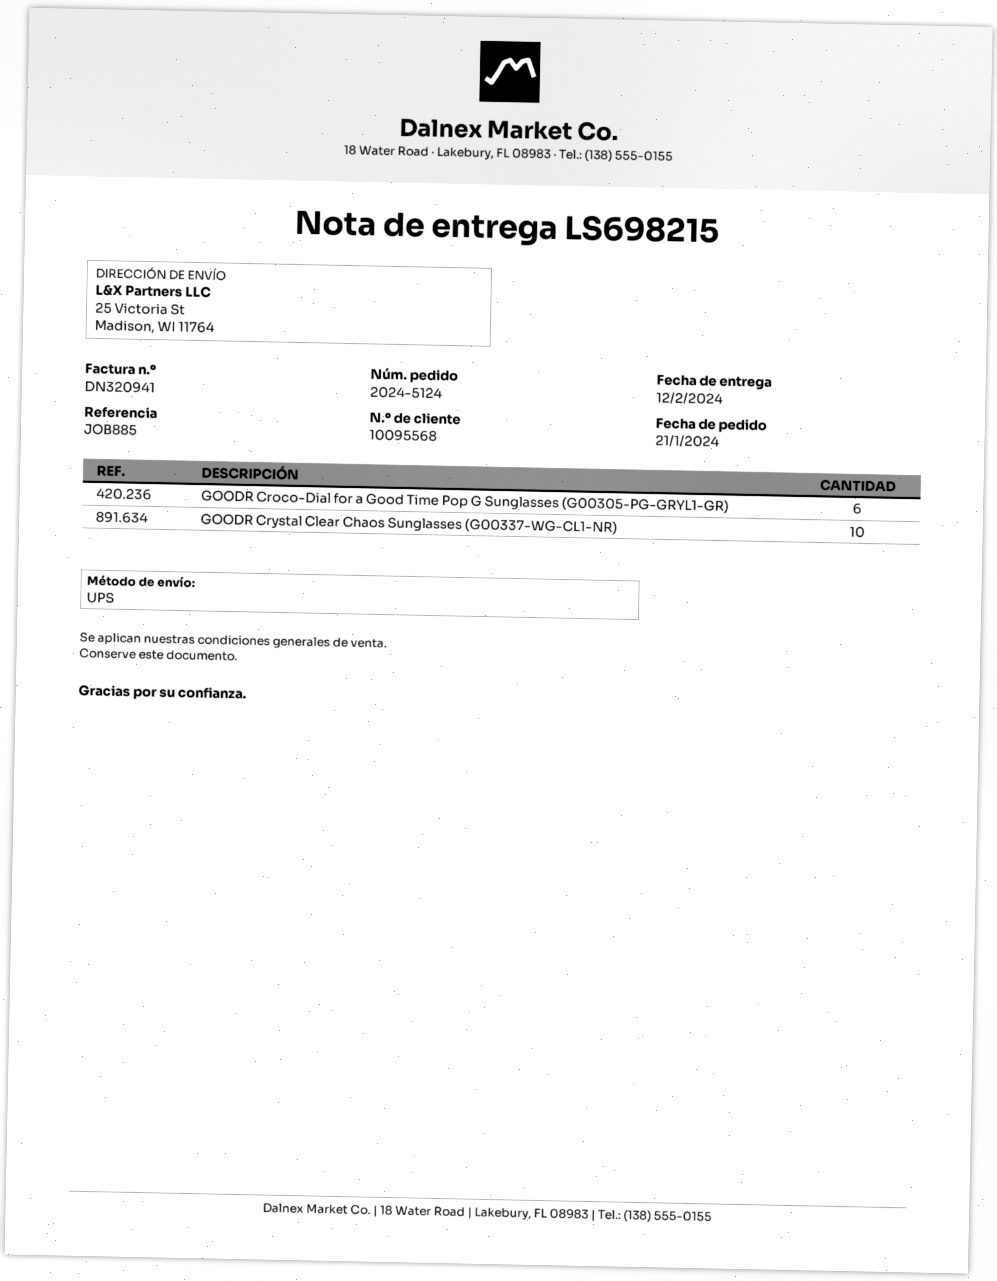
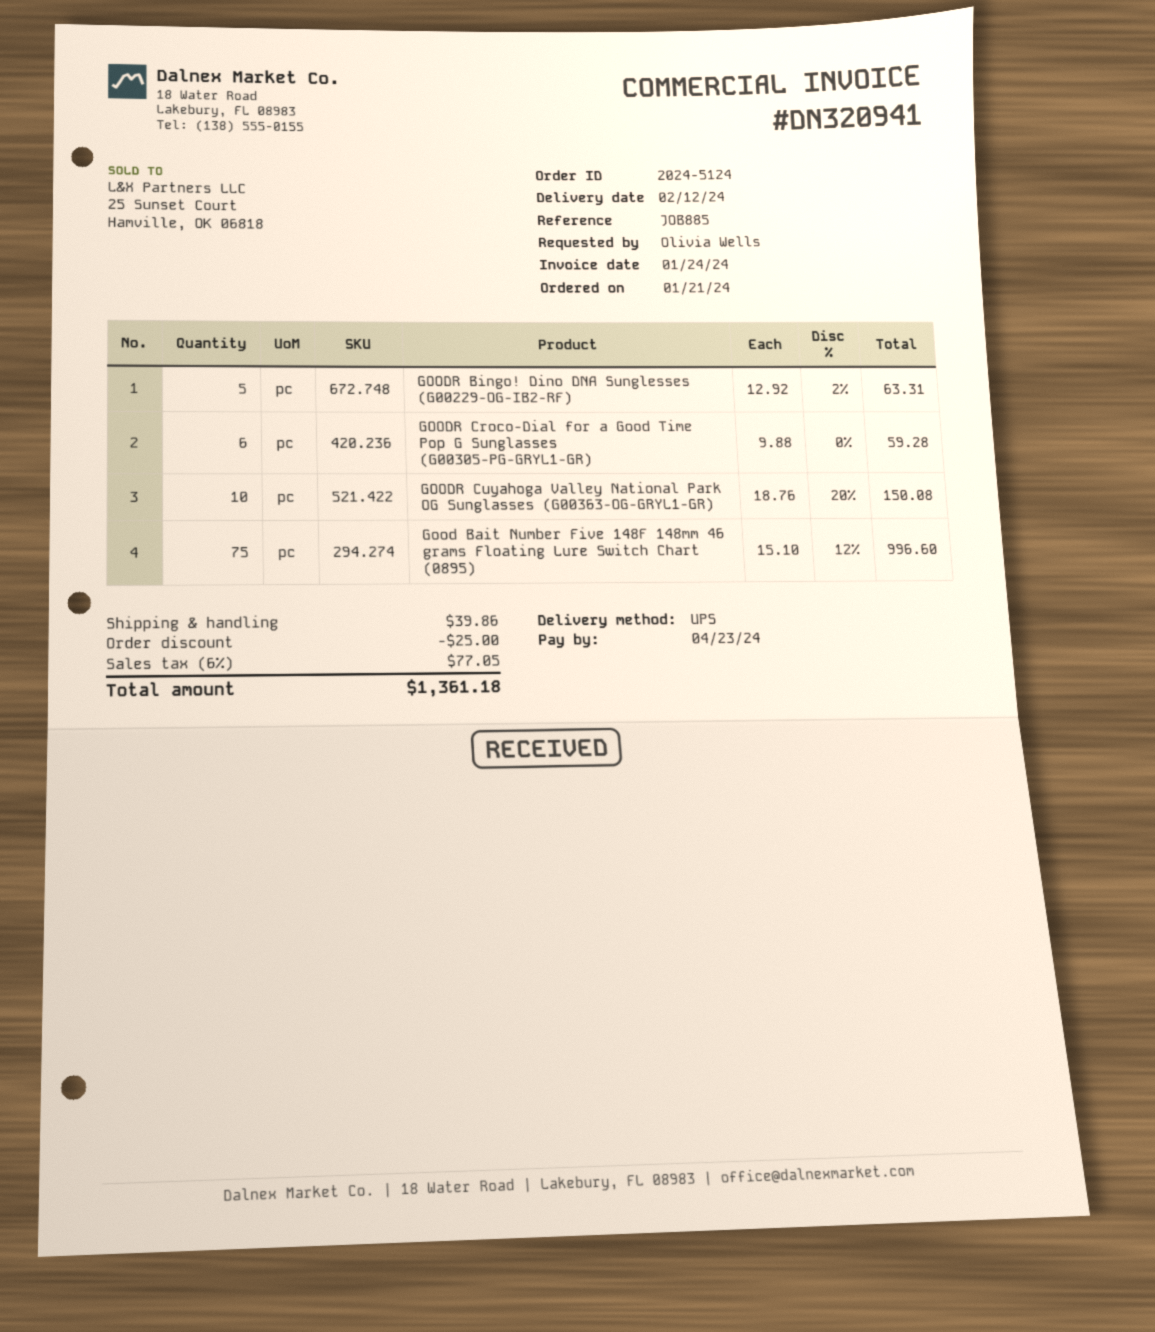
GOODR Crystal Clear Chaos Sunglasses (G00337-WG-CL1-NR): 10 -> none
GOODR Bingo! Dino DNA Sunglesses (G00229-OG-IB2-RF): none -> 5
GOODR Cuyahoga Valley National Park OG Sunglasses (G00363-OG-GRYL1-GR): none -> 10
Good Bait Number Five 148F 148mm 46 grams Floating Lure Switch Chart (0895): none -> 75

